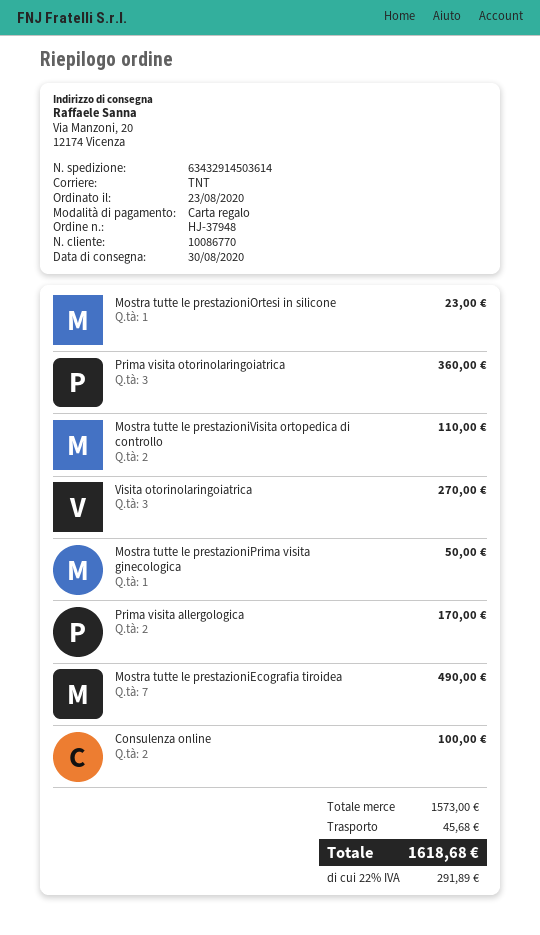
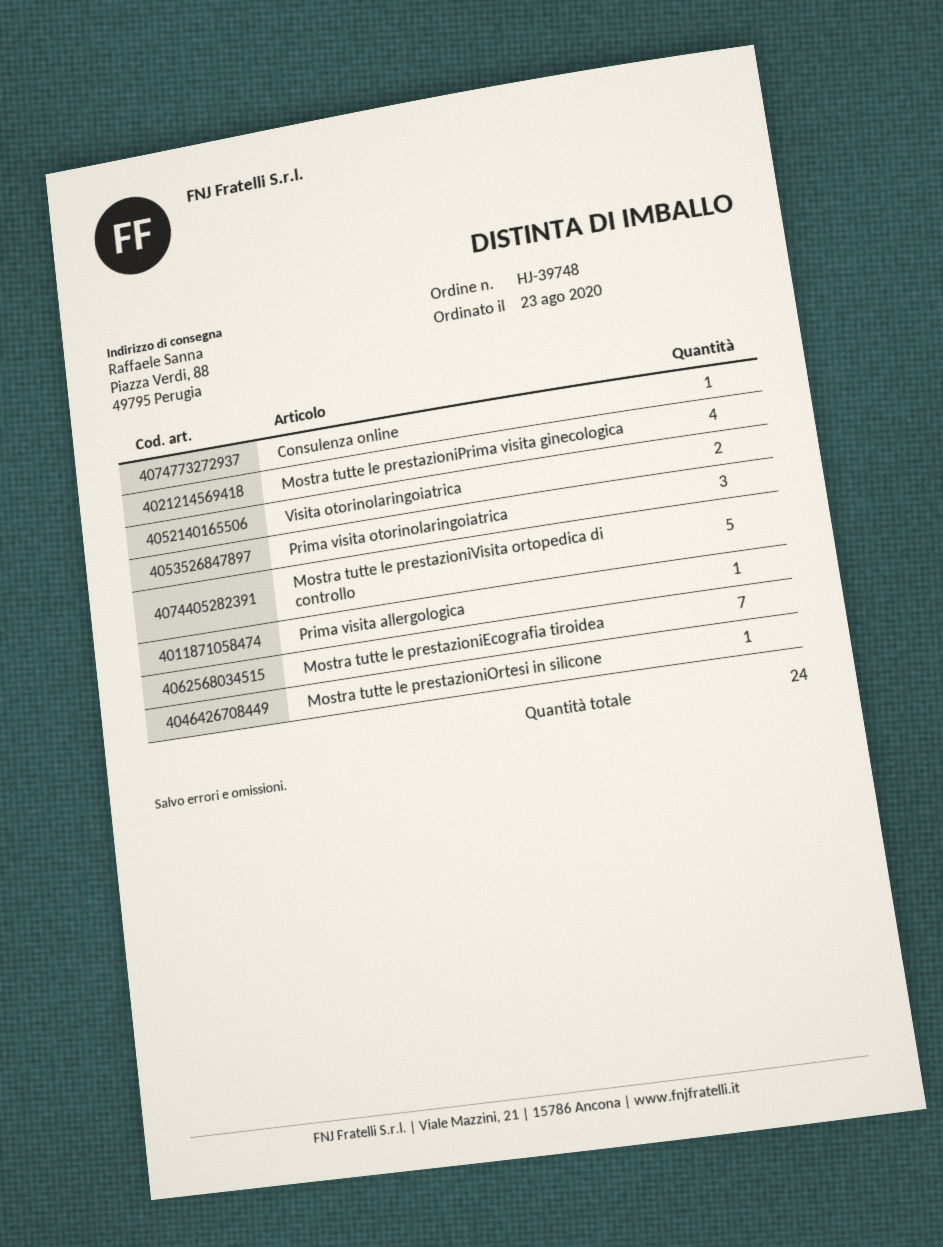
order number: HJ-37948 -> HJ-39748
ship to: Via Manzoni, 20, 12174 Vicenza -> Piazza Verdi, 88, 49795 Perugia
Mostra tutte le prestazioniVisita ortopedica di controllo: 2 -> 5
Visita otorinolaringoiatrica: 3 -> 2
Mostra tutte le prestazioniPrima visita ginecologica: 1 -> 4
Prima visita allergologica: 2 -> 1
Consulenza online: 2 -> 1

